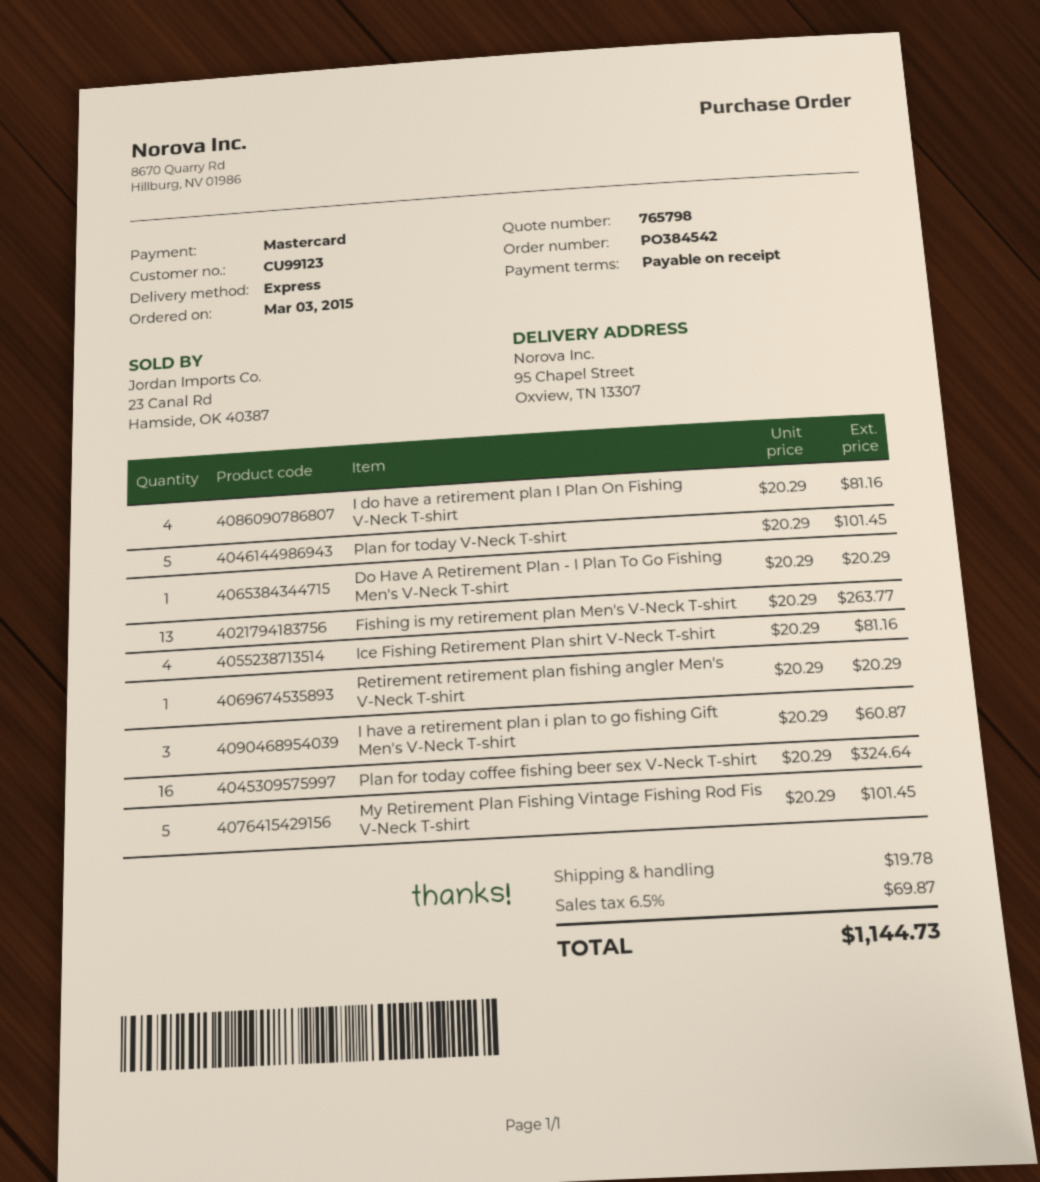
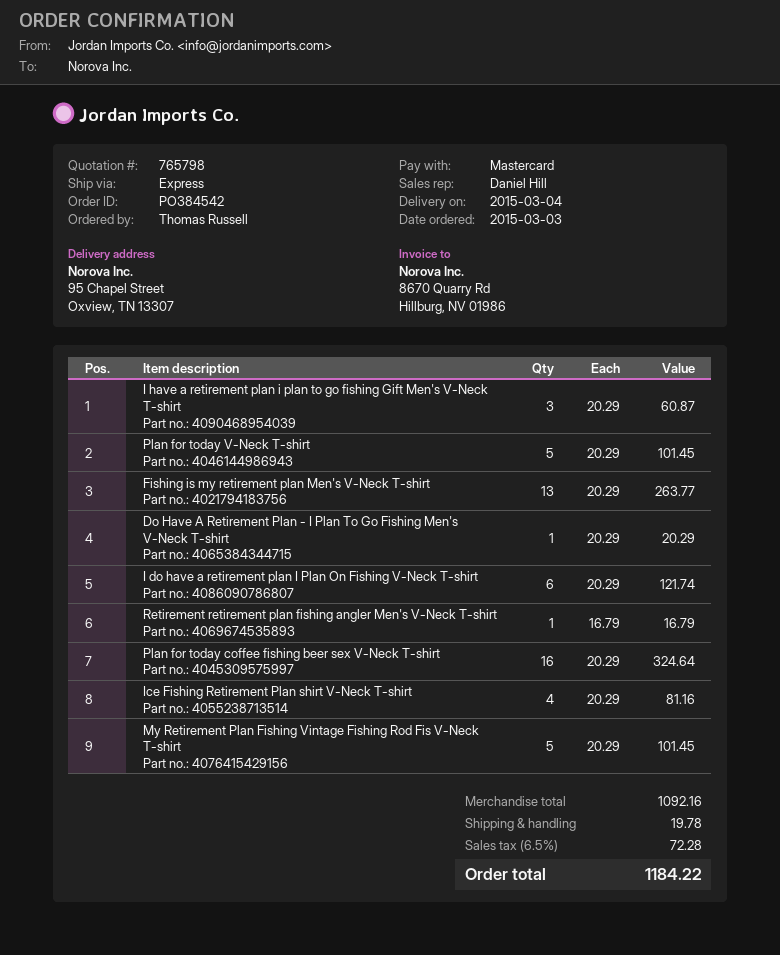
I do have a retirement plan I Plan On Fishing V-Neck T-shirt: 4 x 20.29 = 81.16 -> 6 x 20.29 = 121.74
Retirement retirement plan fishing angler Men's V-Neck T-shirt: 1 x 20.29 = 20.29 -> 1 x 16.79 = 16.79
tax: 6.5% = 69.87 -> 6.5% = 72.28
total: 1144.73 -> 1184.22

